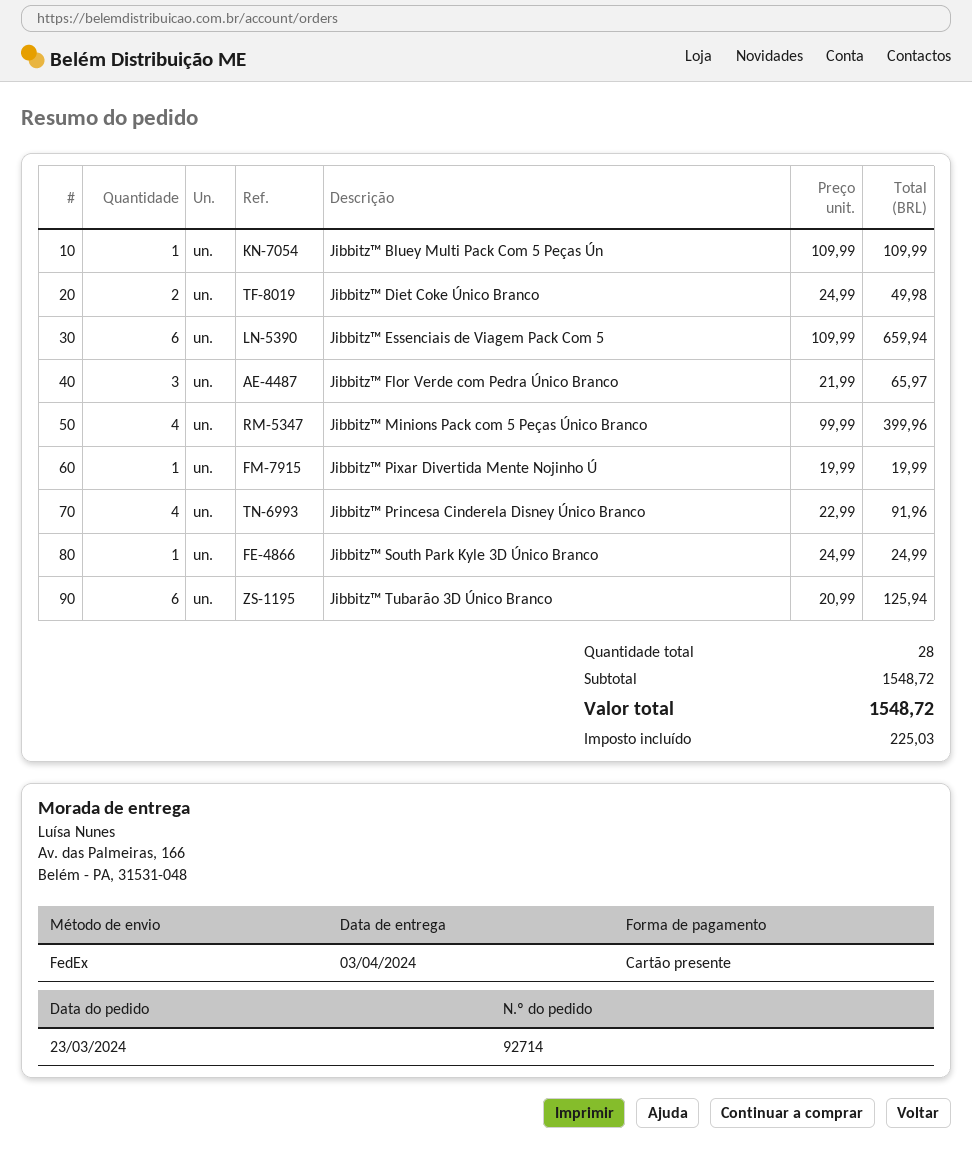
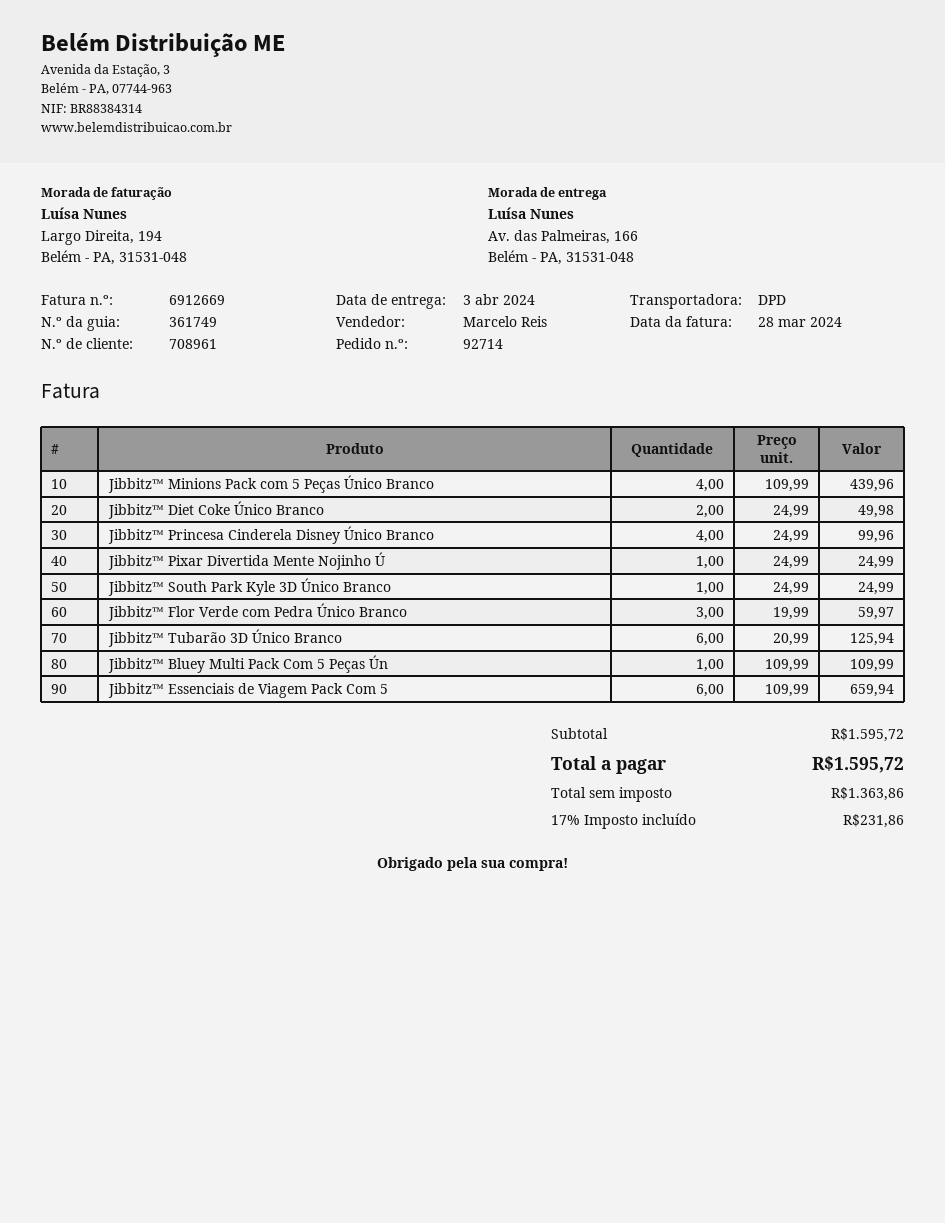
shipping method: FedEx -> DPD
Jibbitz™ Flor Verde com Pedra Único Branco: 3 x 21.99 = 65.97 -> 3 x 19.99 = 59.97
Jibbitz™ Minions Pack com 5 Peças Único Branco: 4 x 99.99 = 399.96 -> 4 x 109.99 = 439.96
Jibbitz™ Pixar Divertida Mente Nojinho Ú: 1 x 19.99 = 19.99 -> 1 x 24.99 = 24.99
Jibbitz™ Princesa Cinderela Disney Único Branco: 4 x 22.99 = 91.96 -> 4 x 24.99 = 99.96
subtotal: 1548.72 -> 1595.72
tax: 225.03 -> 231.86
total: 1548.72 -> 1595.72

